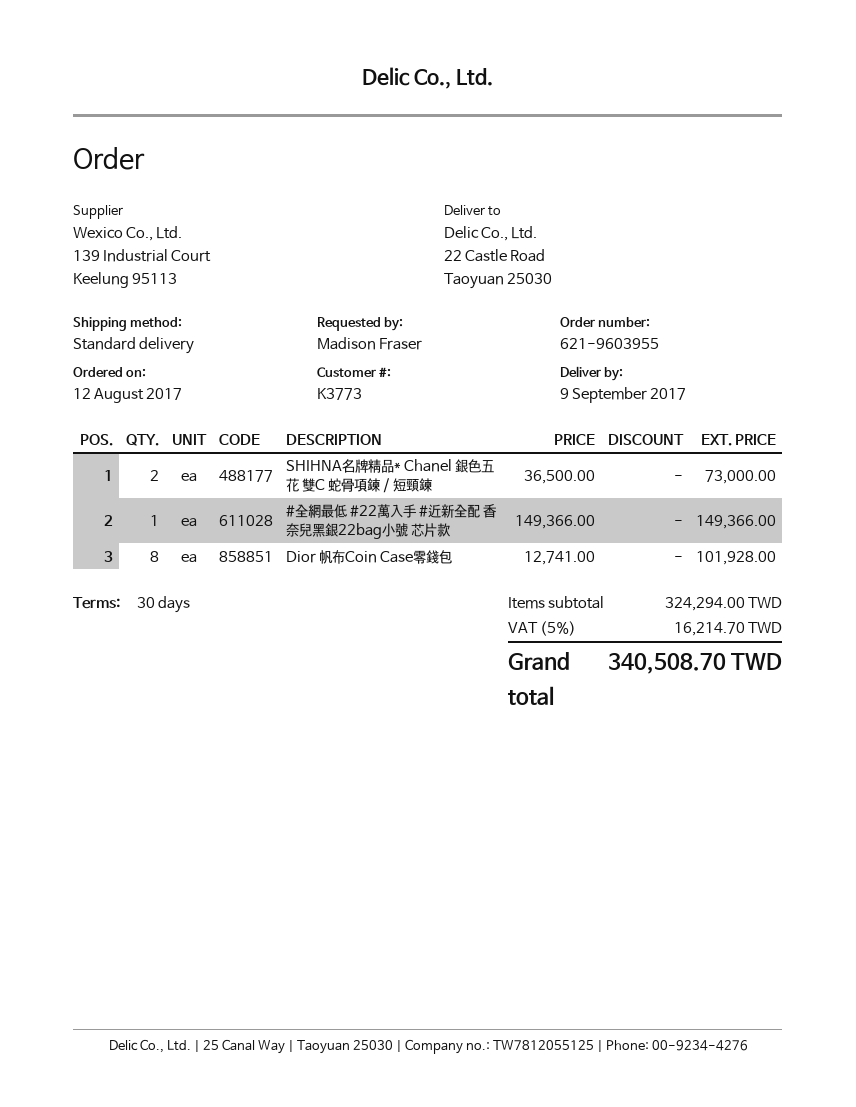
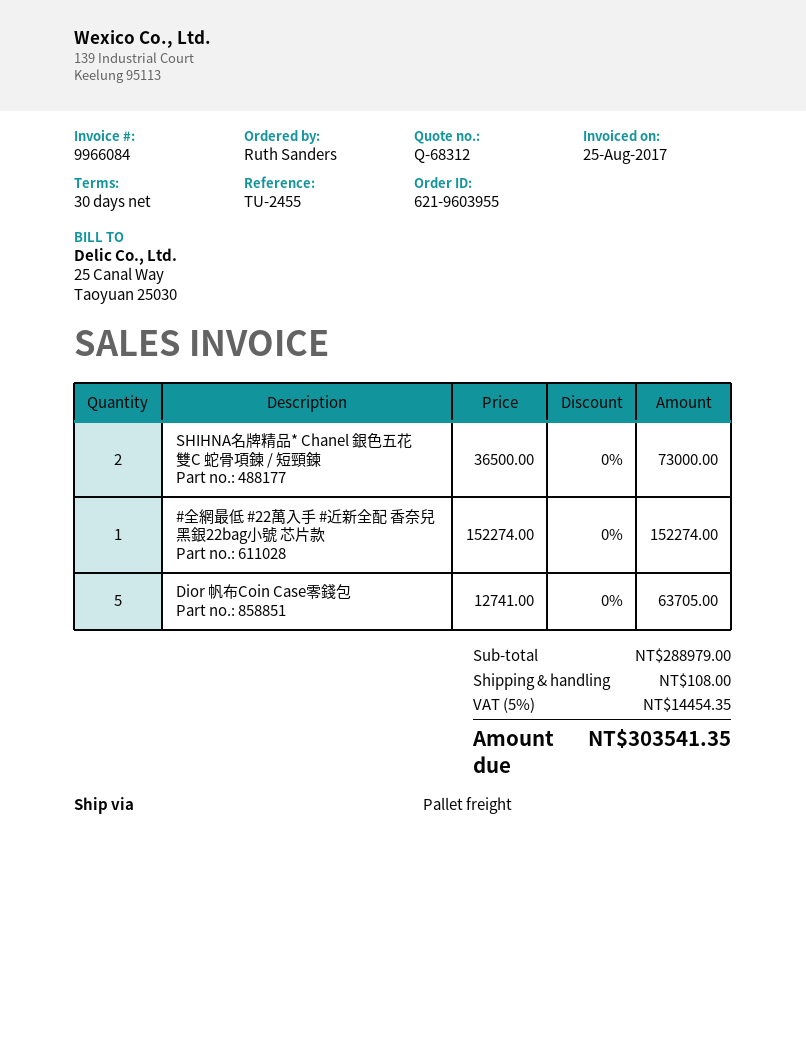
ordered by: Madison Fraser -> Ruth Sanders
shipping method: standard -> pallet freight
#全網最低 #22萬入手 #近新全配 香奈兒黑銀22bag小號 芯片款: 1 x 149366.00 = 149366.00 -> 1 x 152274.00 = 152274.00
Dior 帆布Coin Case零錢包: 8 x 12741.00 = 101928.00 -> 5 x 12741.00 = 63705.00
subtotal: 324294.00 -> 288979.00
shipping: none -> 108.00
tax: 5% = 16214.70 -> 5% = 14454.35
total: 340508.70 -> 303541.35

